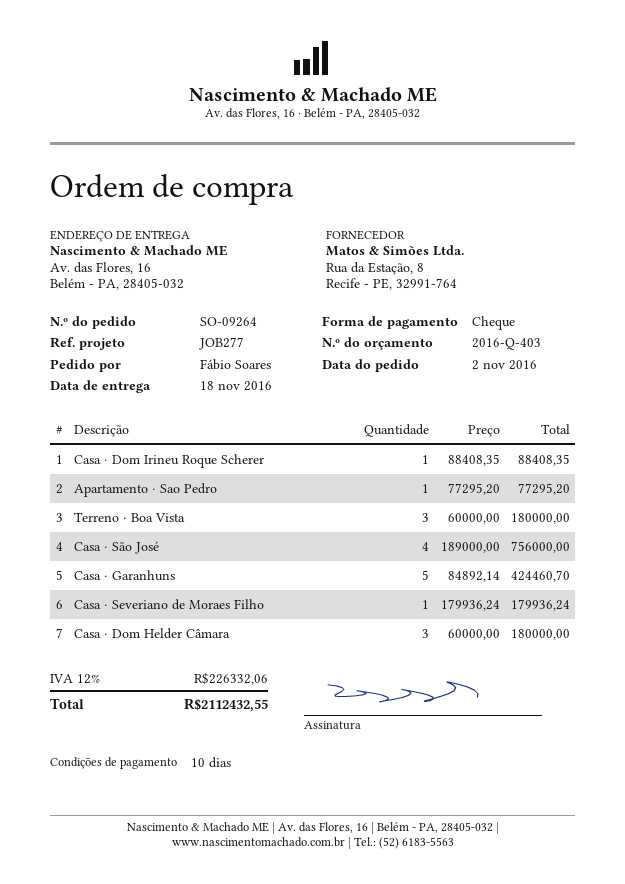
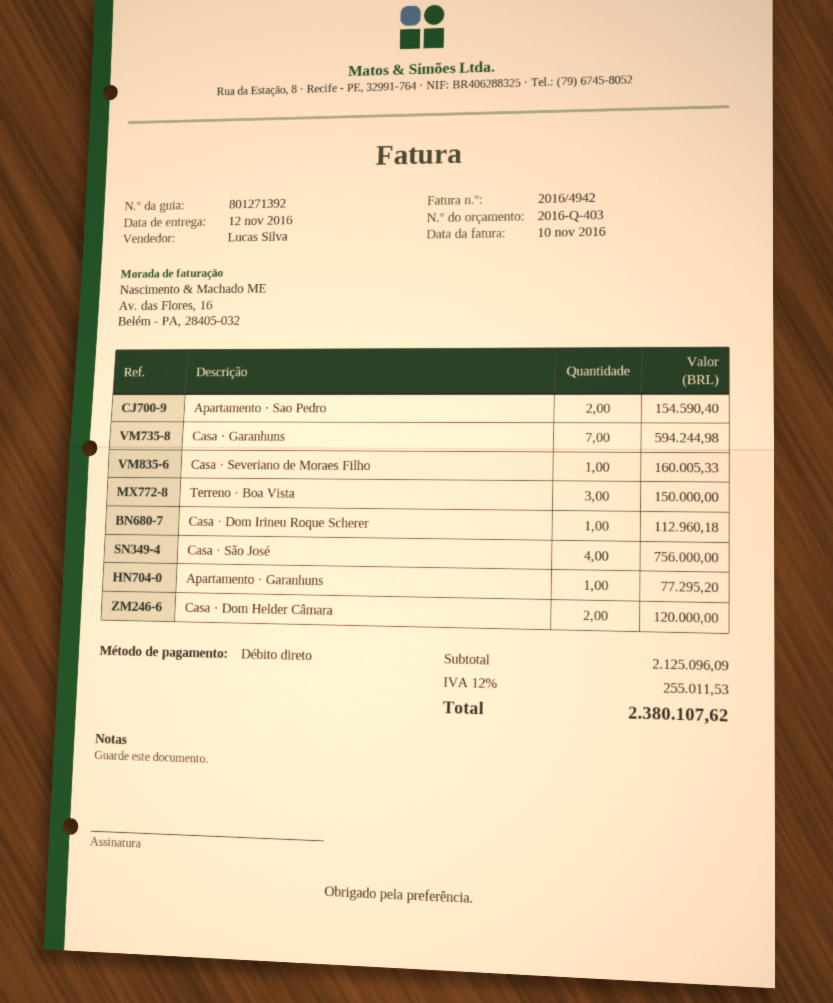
delivery date: 2016-11-18 -> 2016-11-12
payment method: cheque -> direct debit
Casa · Dom Irineu Roque Scherer: 1 for 88408.35 -> 1 for 112960.18
Apartamento · Sao Pedro: 1 for 77295.20 -> 2 for 154590.40
Terreno · Boa Vista: 3 for 180000.00 -> 3 for 150000.00
Casa · Garanhuns: 5 for 424460.70 -> 7 for 594244.98
Casa · Severiano de Moraes Filho: 1 for 179936.24 -> 1 for 160005.33
Casa · Dom Helder Câmara: 3 for 180000.00 -> 2 for 120000.00
Apartamento · Garanhuns: none -> 1 for 77295.20
tax: 12% = 226332.06 -> 12% = 255011.53
total: 2112432.55 -> 2380107.62

